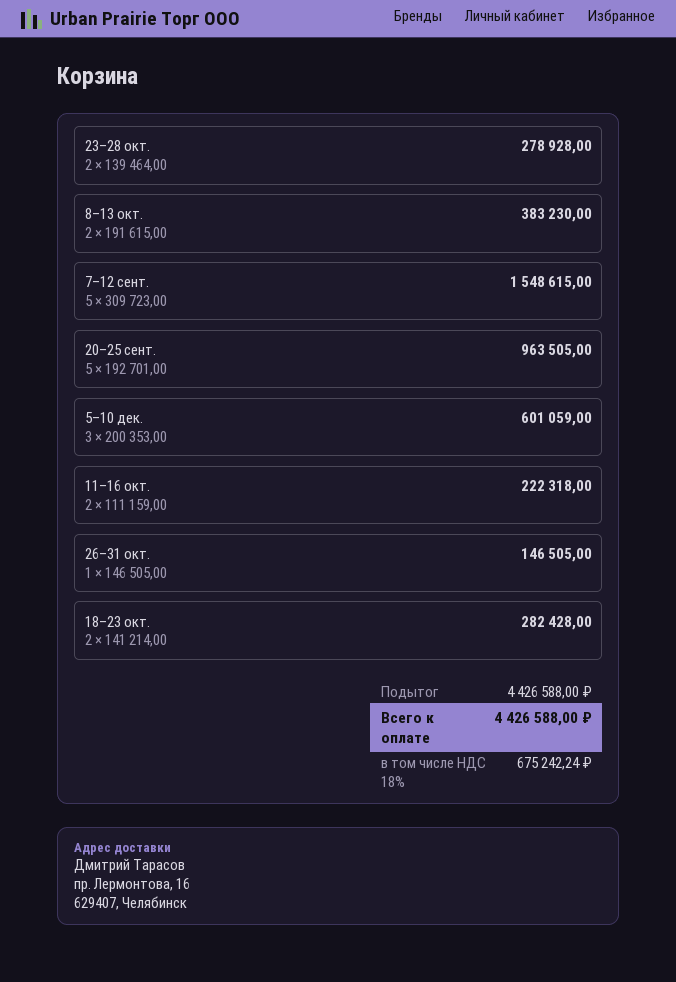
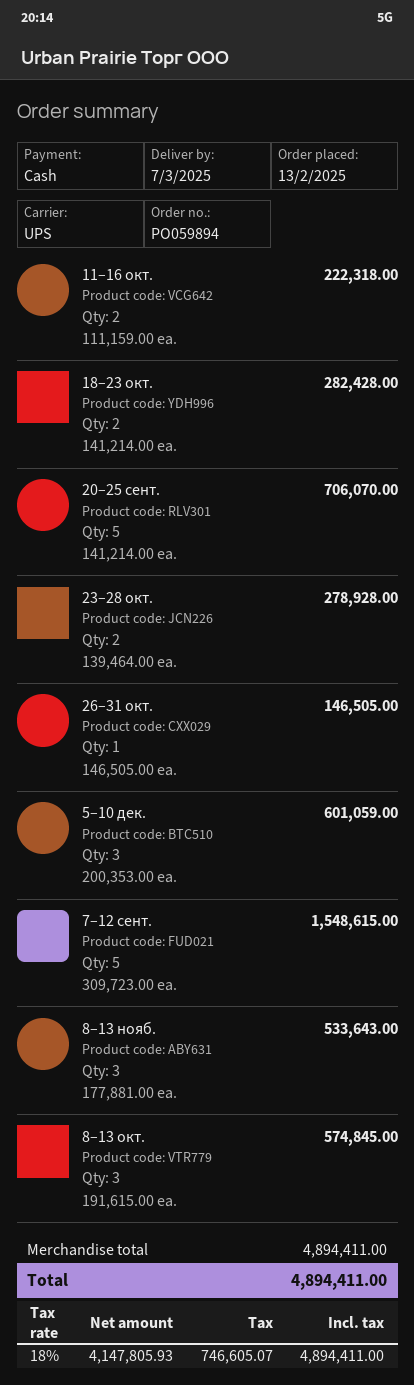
8–13 окт.: 2 x 191615.00 = 383230.00 -> 3 x 191615.00 = 574845.00
20–25 сент.: 5 x 192701.00 = 963505.00 -> 5 x 141214.00 = 706070.00
8–13 нояб.: none -> 3 x 177881.00 = 533643.00
subtotal: 4426588.00 -> 4894411.00
tax: 18% = 675242.24 -> 18% = 746605.07
total: 4426588.00 -> 4894411.00

